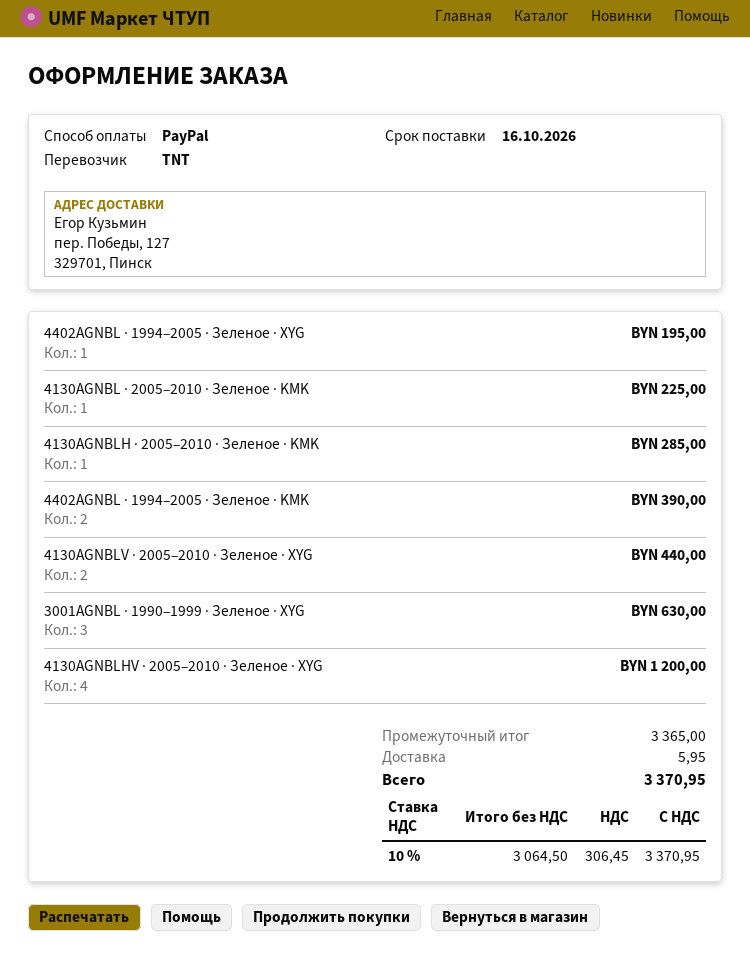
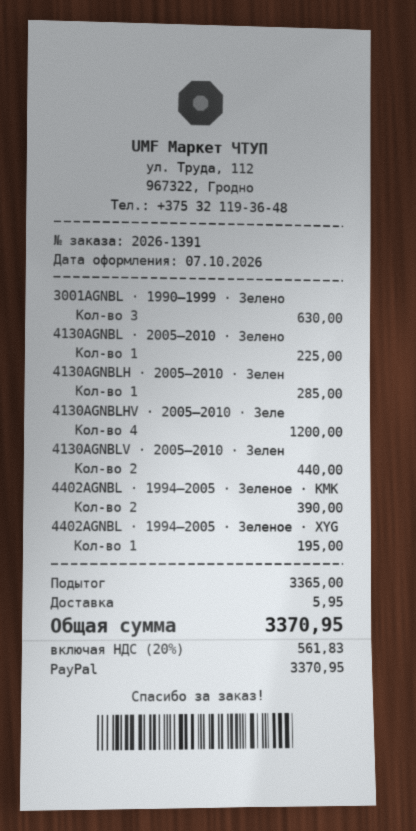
tax: 10% = 306.45 -> 20% = 561.83

